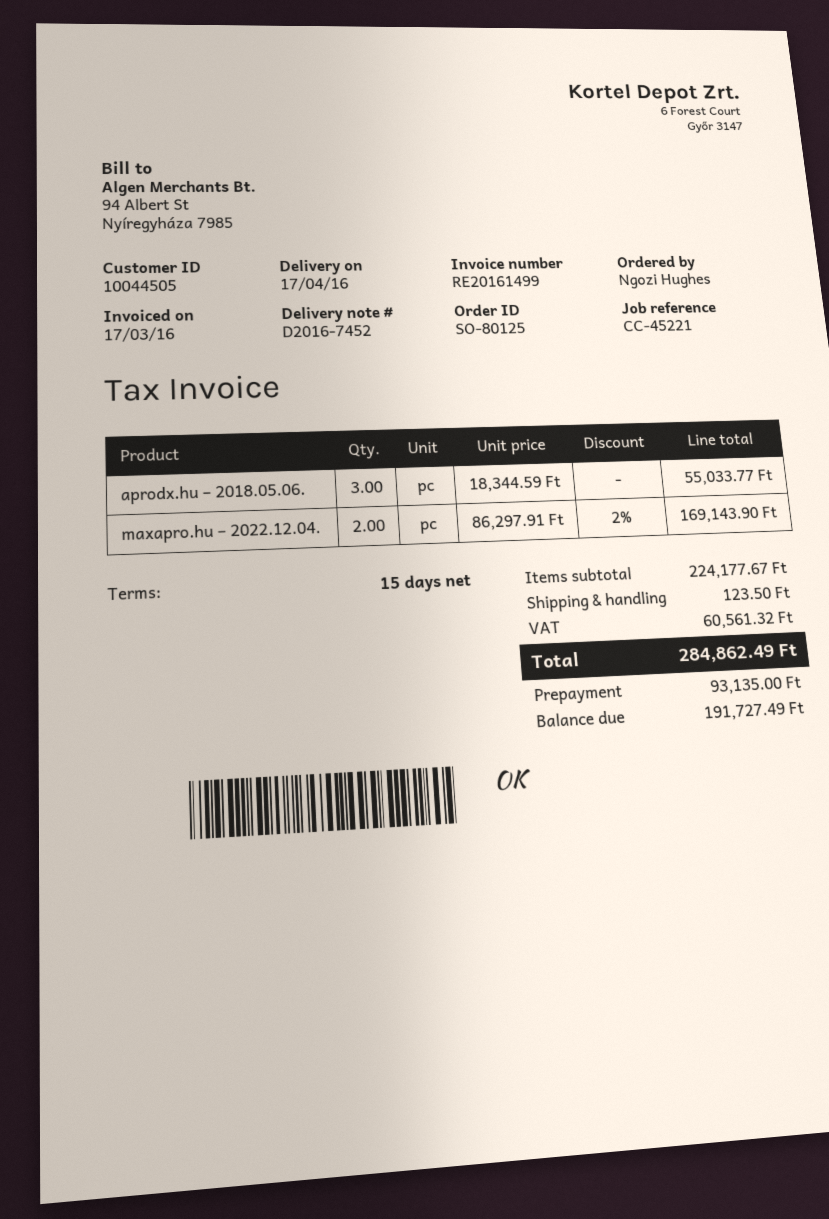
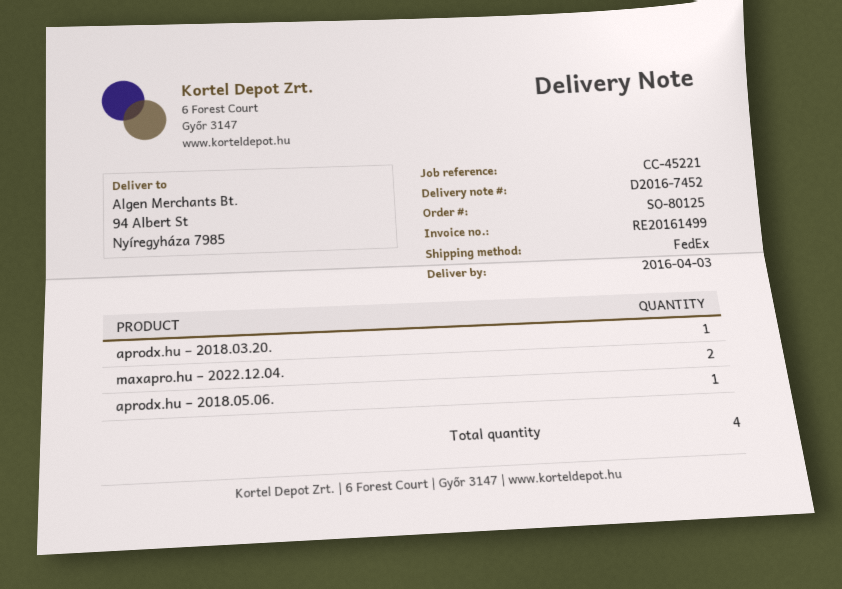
delivery date: 2016-04-17 -> 2016-04-03
aprodx.hu – 2018.05.06.: 3 -> 1
aprodx.hu – 2018.03.20.: none -> 1

